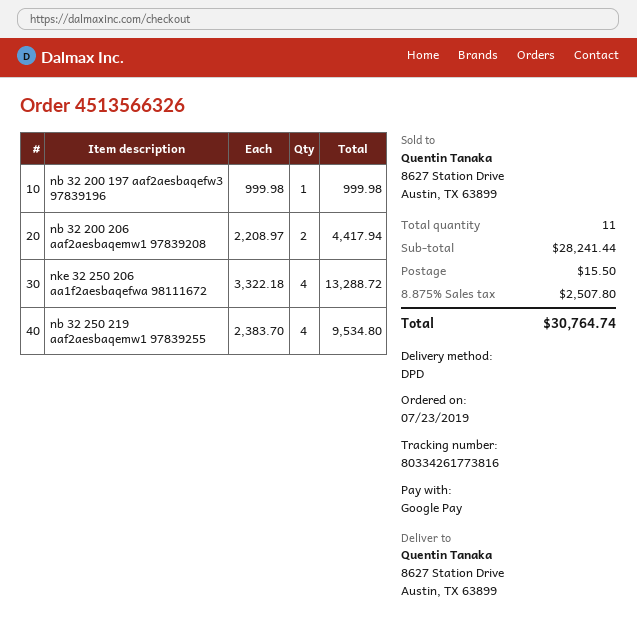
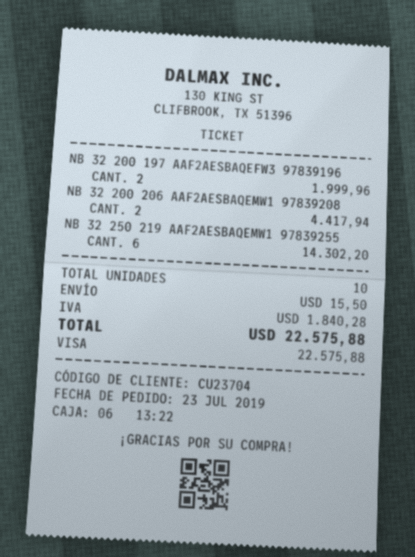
payment method: Google Pay -> Visa
nb 32 200 197 aaf2aesbaqefw3 97839196: 1 for 999.98 -> 2 for 1999.96
nke 32 250 206 aa1f2aesbaqefwa 98111672: 4 for 13288.72 -> none
nb 32 250 219 aaf2aesbaqemw1 97839255: 4 for 9534.80 -> 6 for 14302.20
total quantity: 11 -> 10
tax: 2507.80 -> 1840.28
total: 30764.74 -> 22575.88

